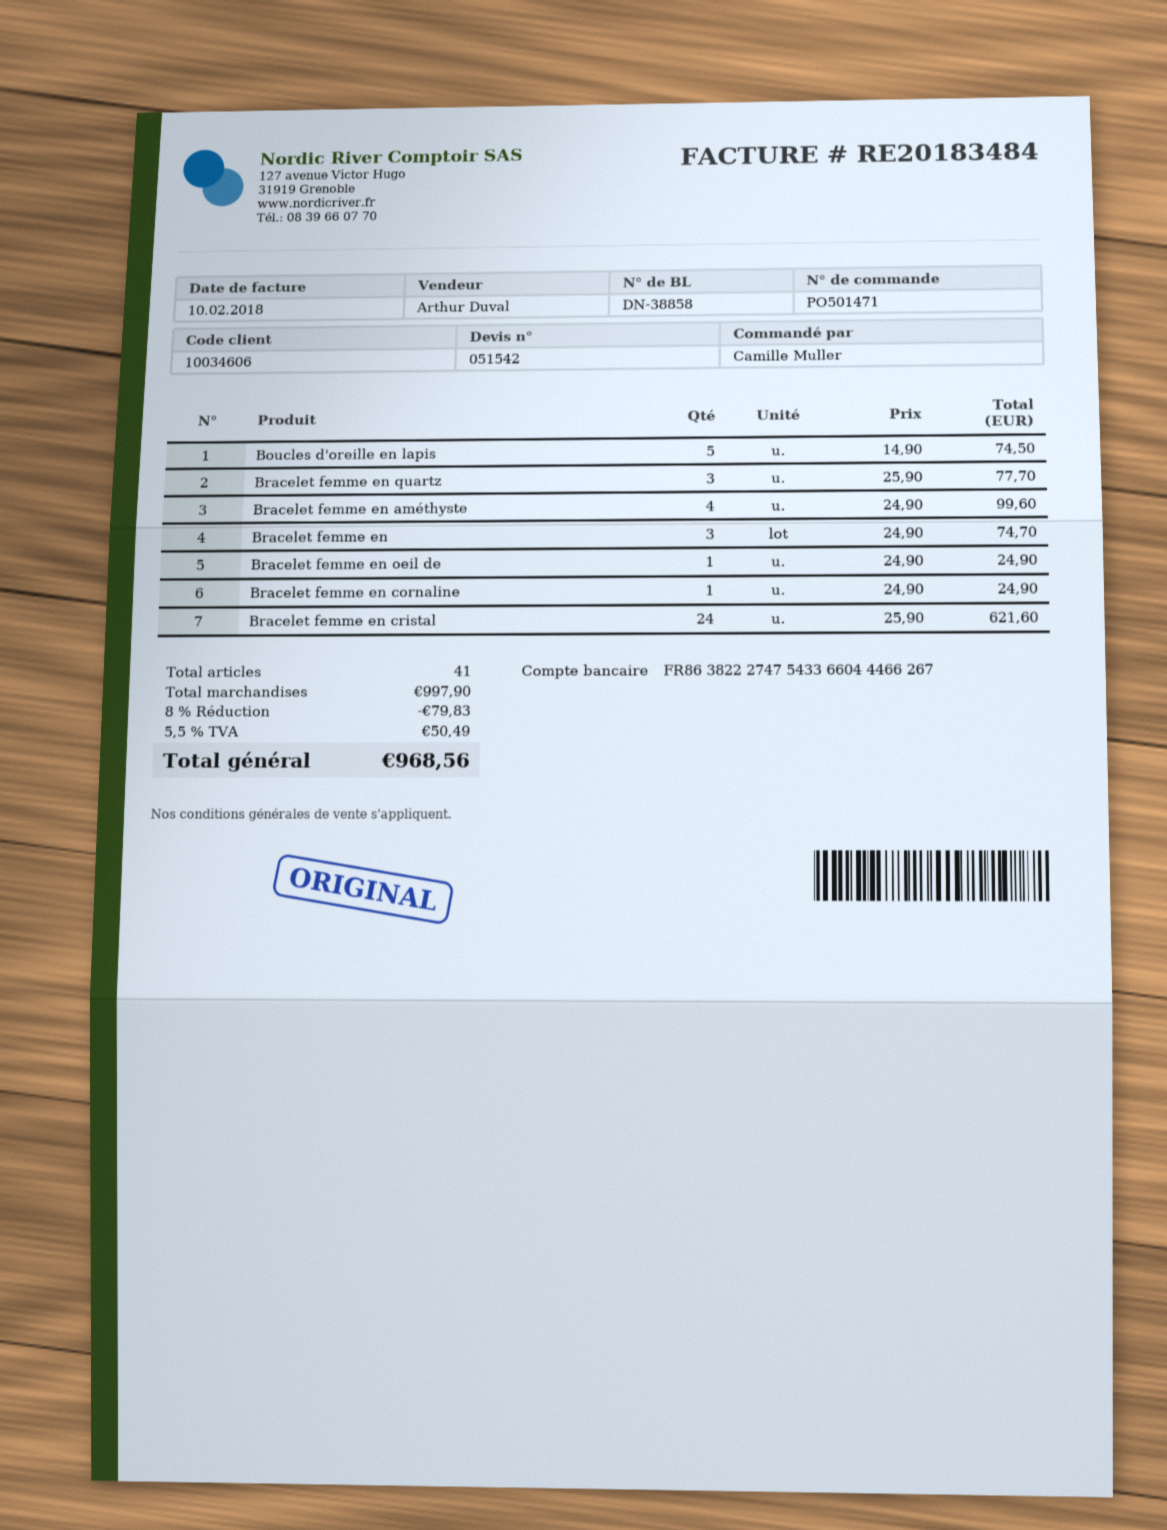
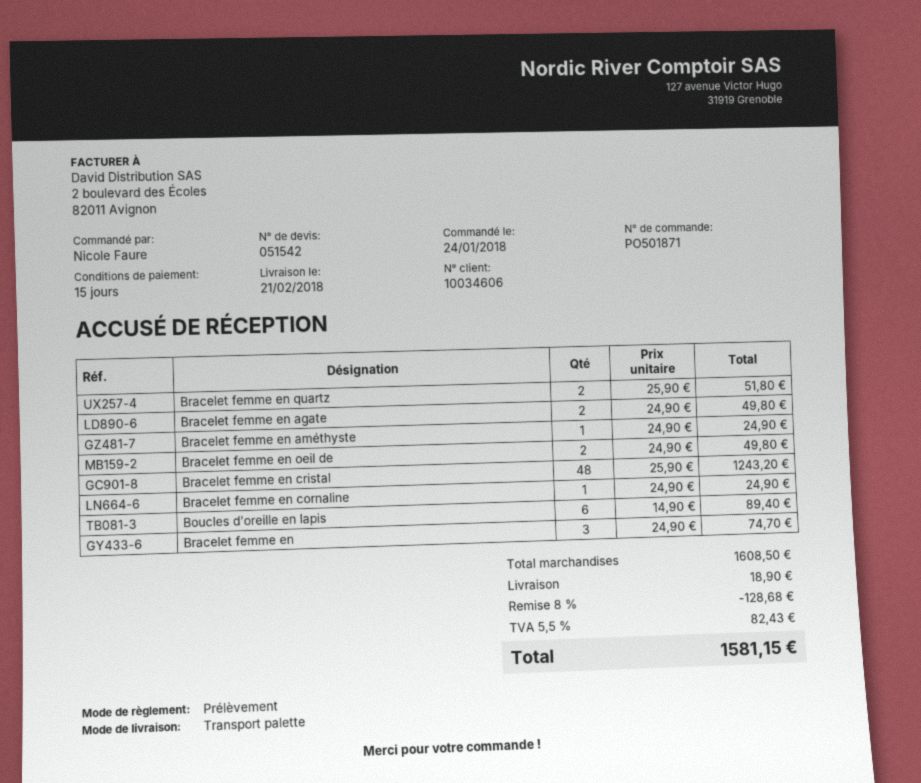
order number: PO501471 -> PO501871
ordered by: Camille Muller -> Nicole Faure
Boucles d'oreille en lapis: 5 x 14.90 = 74.50 -> 6 x 14.90 = 89.40
Bracelet femme en quartz: 3 x 25.90 = 77.70 -> 2 x 25.90 = 51.80
Bracelet femme en améthyste: 4 x 24.90 = 99.60 -> 1 x 24.90 = 24.90
Bracelet femme en oeil de: 1 x 24.90 = 24.90 -> 2 x 24.90 = 49.80
Bracelet femme en cristal: 24 x 25.90 = 621.60 -> 48 x 25.90 = 1243.20
Bracelet femme en agate: none -> 2 x 24.90 = 49.80
subtotal: 997.90 -> 1608.50
discount: 8% = 79.83 -> 8% = 128.68
shipping: none -> 18.90
tax: 5.5% = 50.49 -> 5.5% = 82.43
total: 968.56 -> 1581.15

